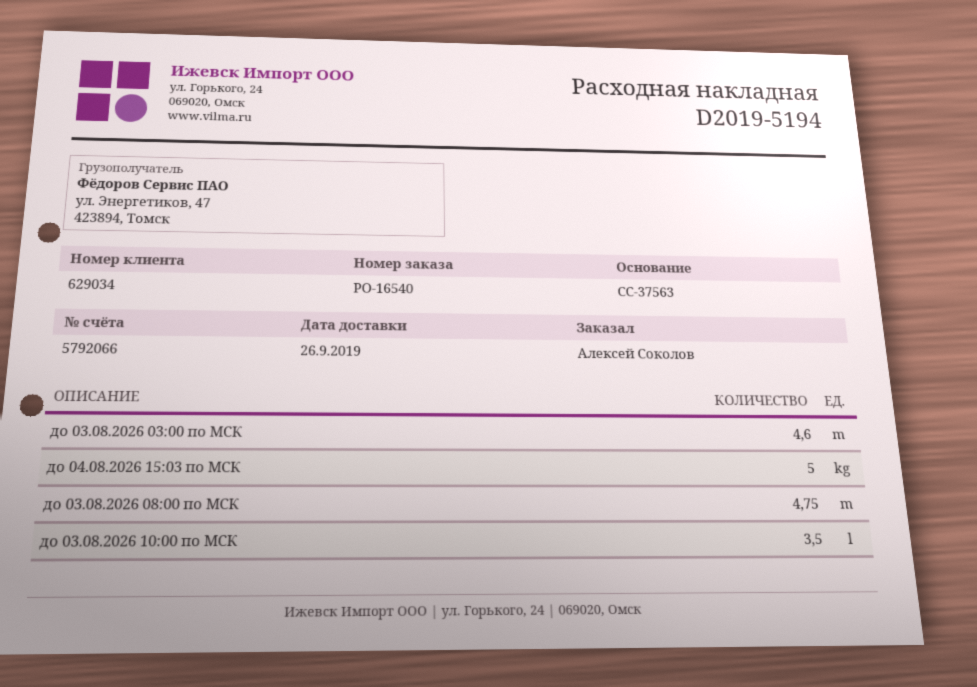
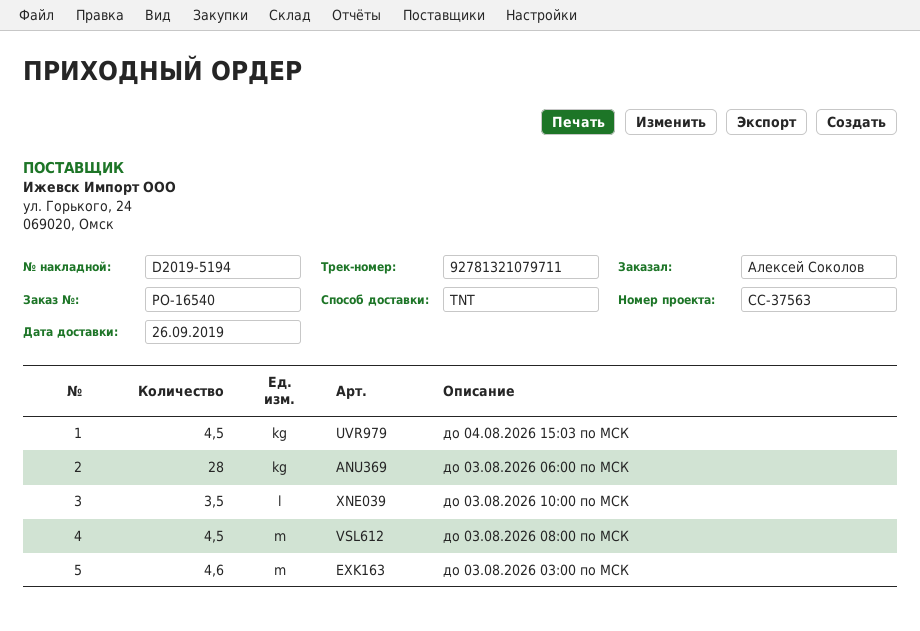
до 04.08.2026 15:03 по МСК: 5 -> 4.5
до 03.08.2026 08:00 по МСК: 4.75 -> 4.5
до 03.08.2026 06:00 по МСК: none -> 28

